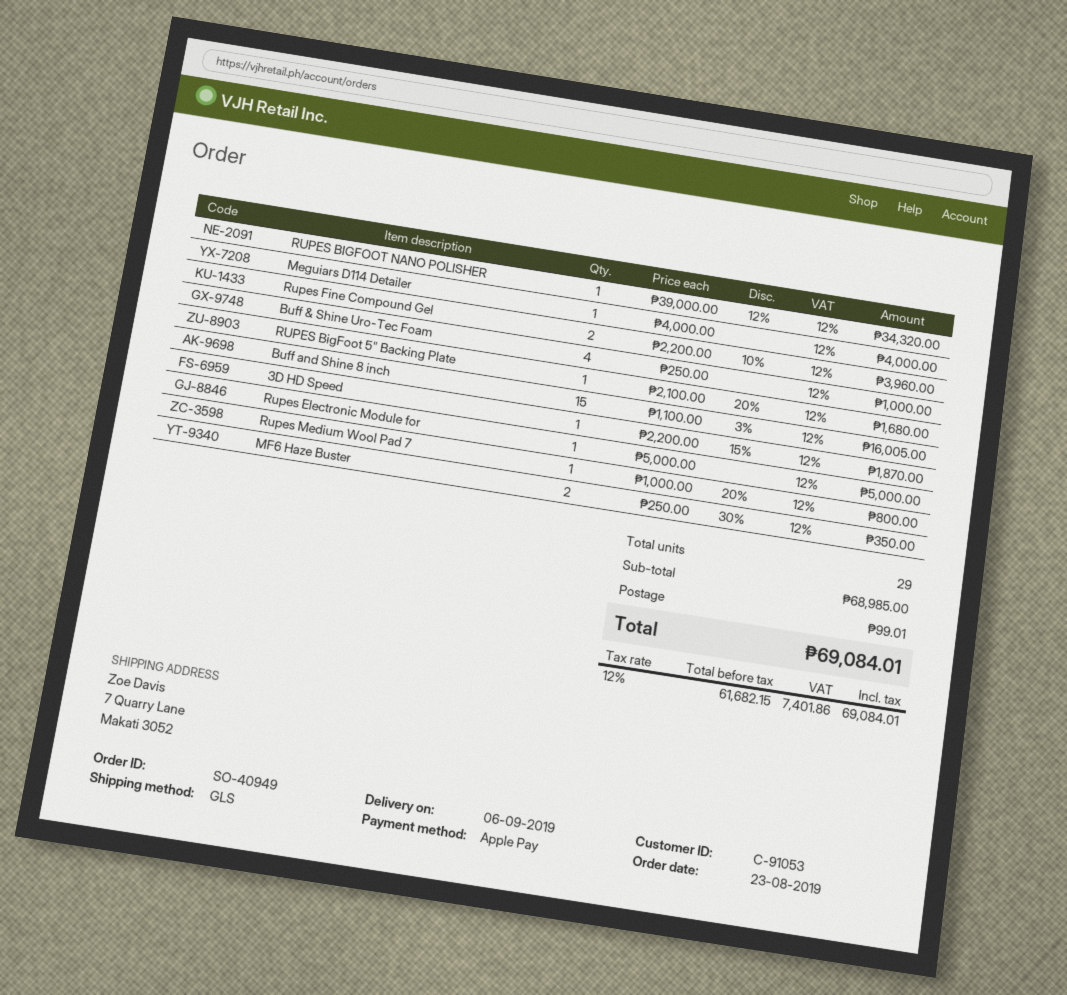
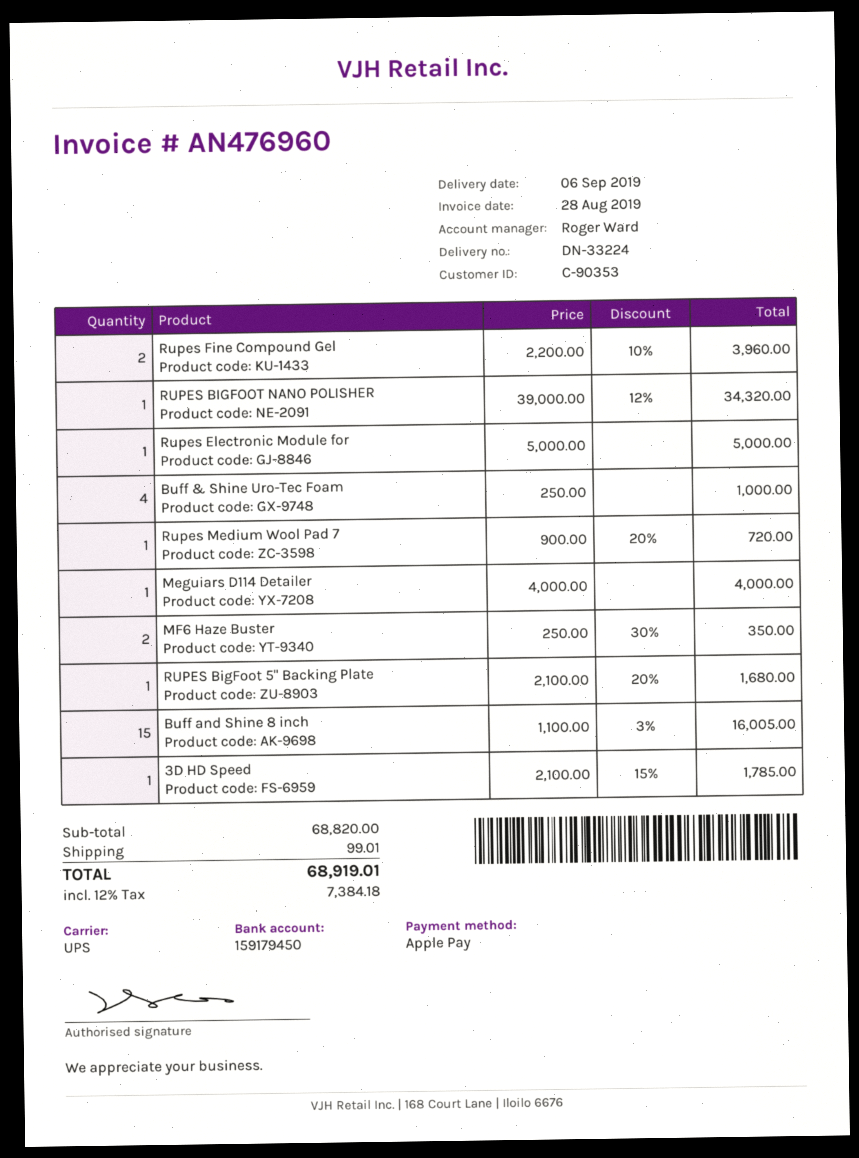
customer number: C-91053 -> C-90353
shipping method: GLS -> UPS
3D HD Speed: 1 x 2200.00 - 15% = 1870.00 -> 1 x 2100.00 - 15% = 1785.00
Rupes Medium Wool Pad 7: 1 x 1000.00 - 20% = 800.00 -> 1 x 900.00 - 20% = 720.00
subtotal: 68985.00 -> 68820.00
tax: 12% = 7401.86 -> 12% = 7384.18
total: 69084.01 -> 68919.01

